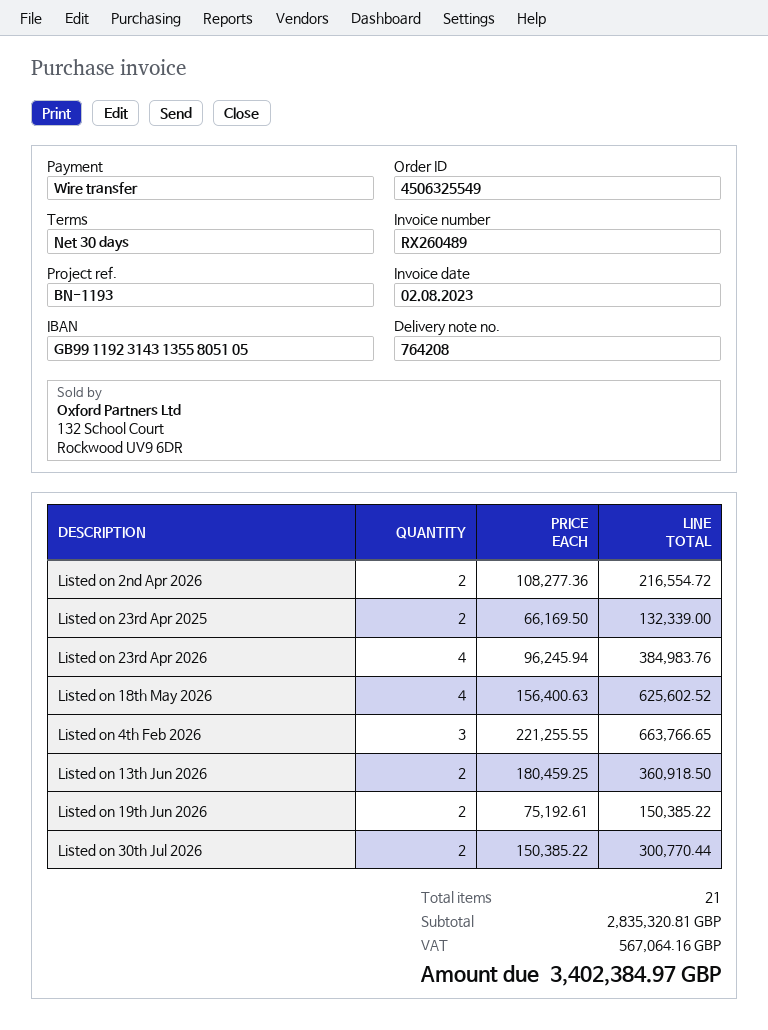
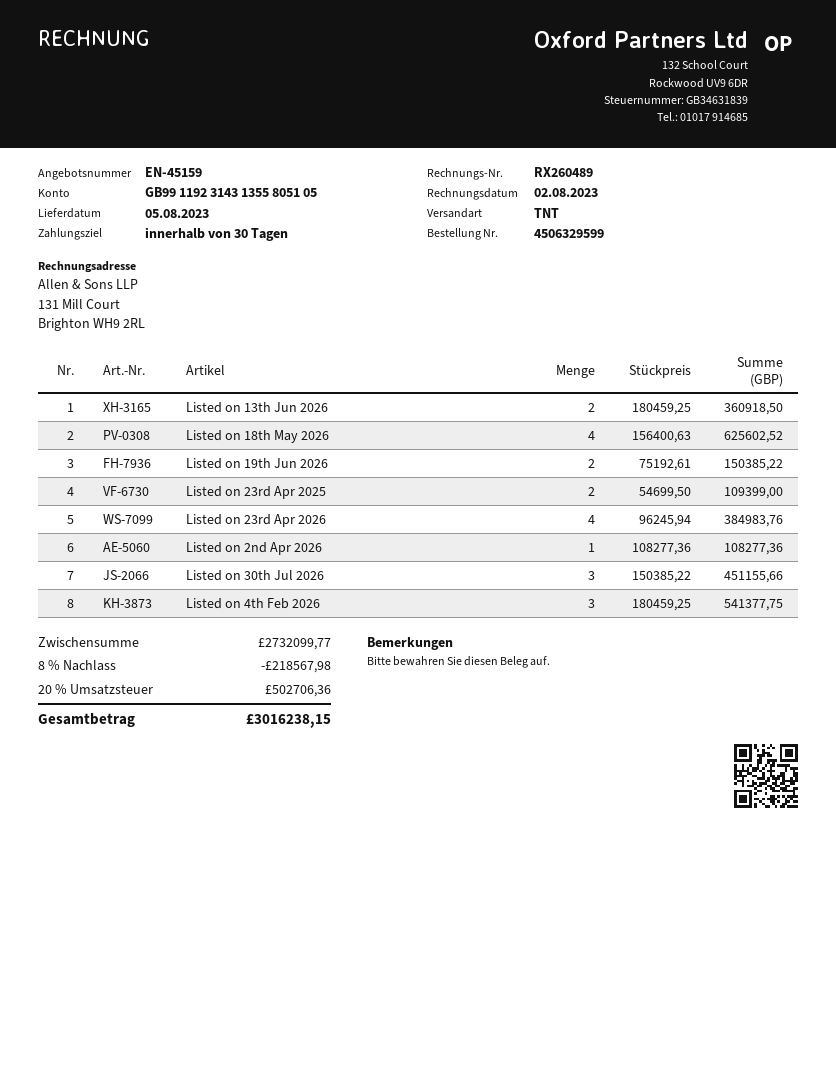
order number: 4506325549 -> 4506329599
Listed on 2nd Apr 2026: 2 x 108277.36 = 216554.72 -> 1 x 108277.36 = 108277.36
Listed on 23rd Apr 2025: 2 x 66169.50 = 132339.00 -> 2 x 54699.50 = 109399.00
Listed on 4th Feb 2026: 3 x 221255.55 = 663766.65 -> 3 x 180459.25 = 541377.75
Listed on 30th Jul 2026: 2 x 150385.22 = 300770.44 -> 3 x 150385.22 = 451155.66
subtotal: 2835320.81 -> 2732099.77
discount: none -> 8% = 218567.98
tax: 567064.16 -> 502706.36
total: 3402384.97 -> 3016238.15

